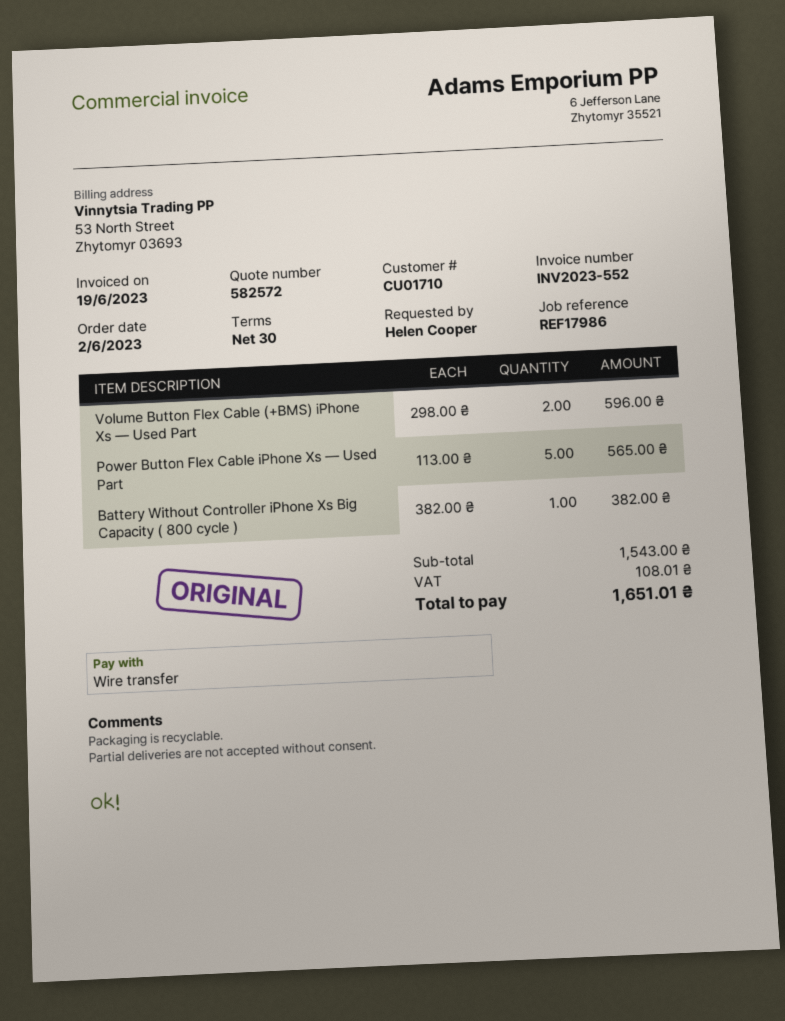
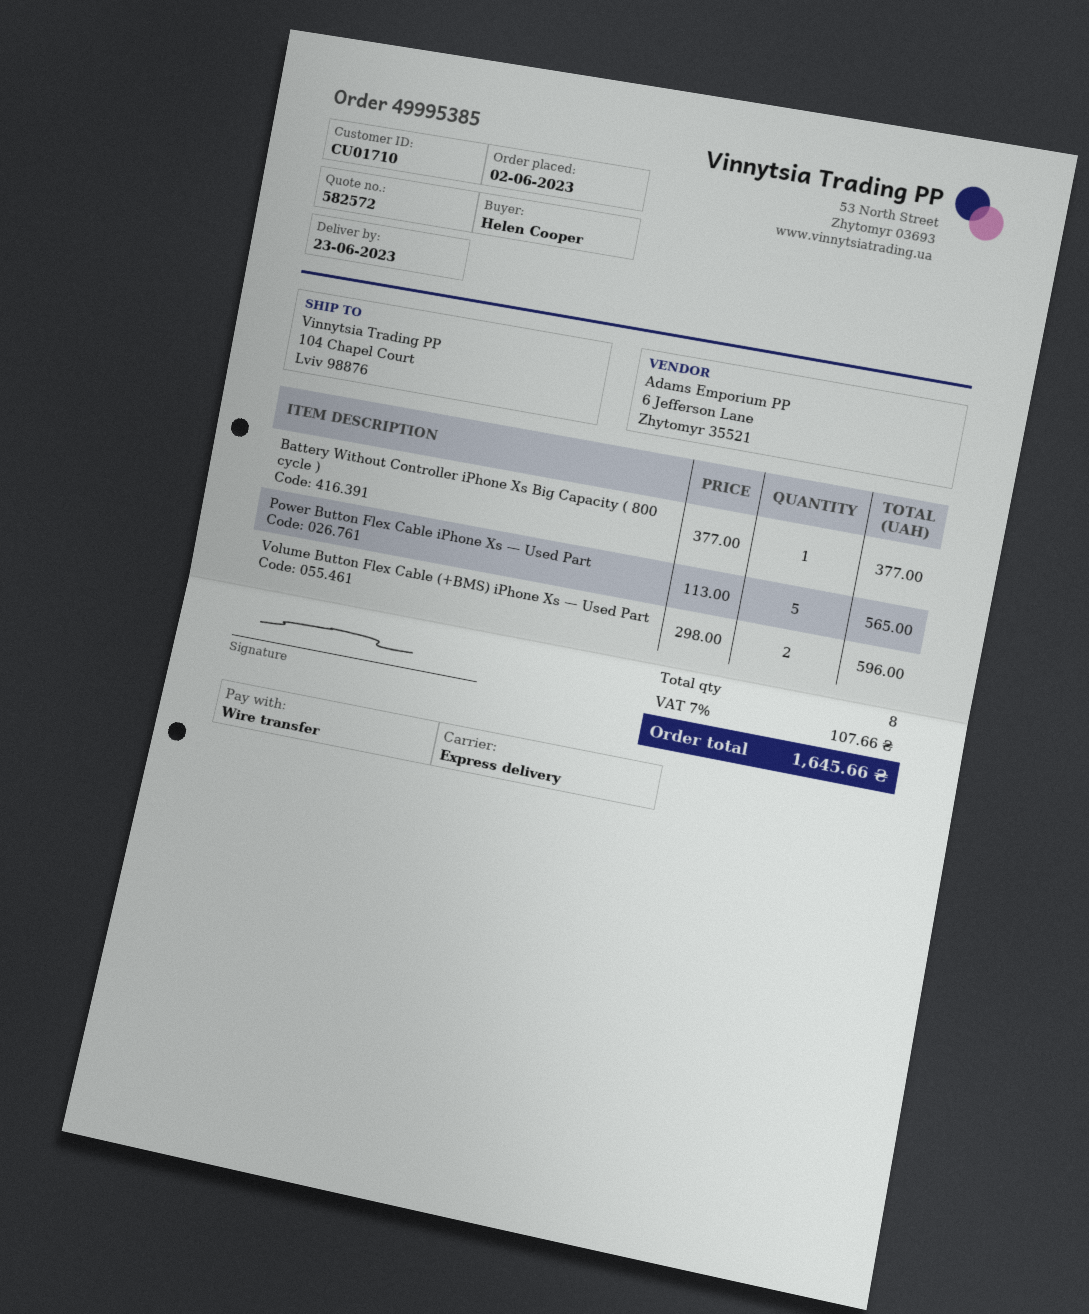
Battery Without Controller iPhone Xs Big Capacity ( 800 cycle ): 1 x 382.00 = 382.00 -> 1 x 377.00 = 377.00
tax: 108.01 -> 107.66
total: 1651.01 -> 1645.66

